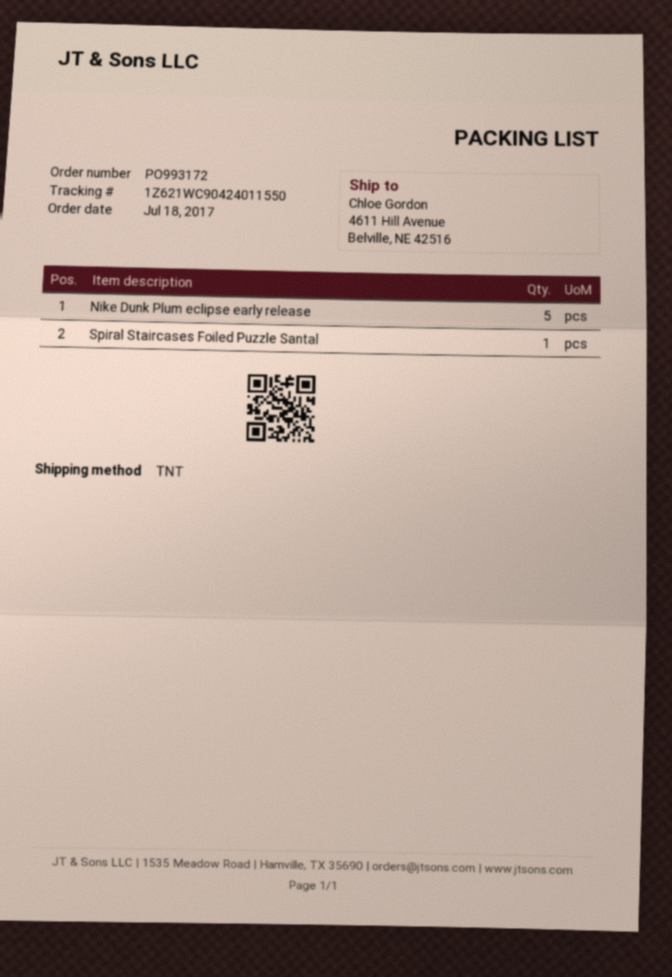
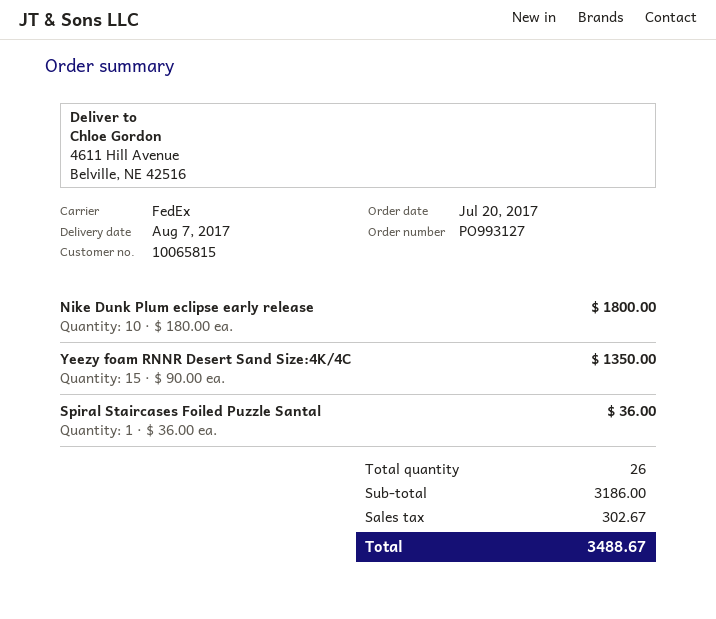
order number: PO993172 -> PO993127
order date: 2017-07-18 -> 2017-07-20
shipping method: TNT -> FedEx
Nike Dunk Plum eclipse early release: 5 -> 10
Yeezy foam RNNR Desert Sand Size:4K/4C: none -> 15

